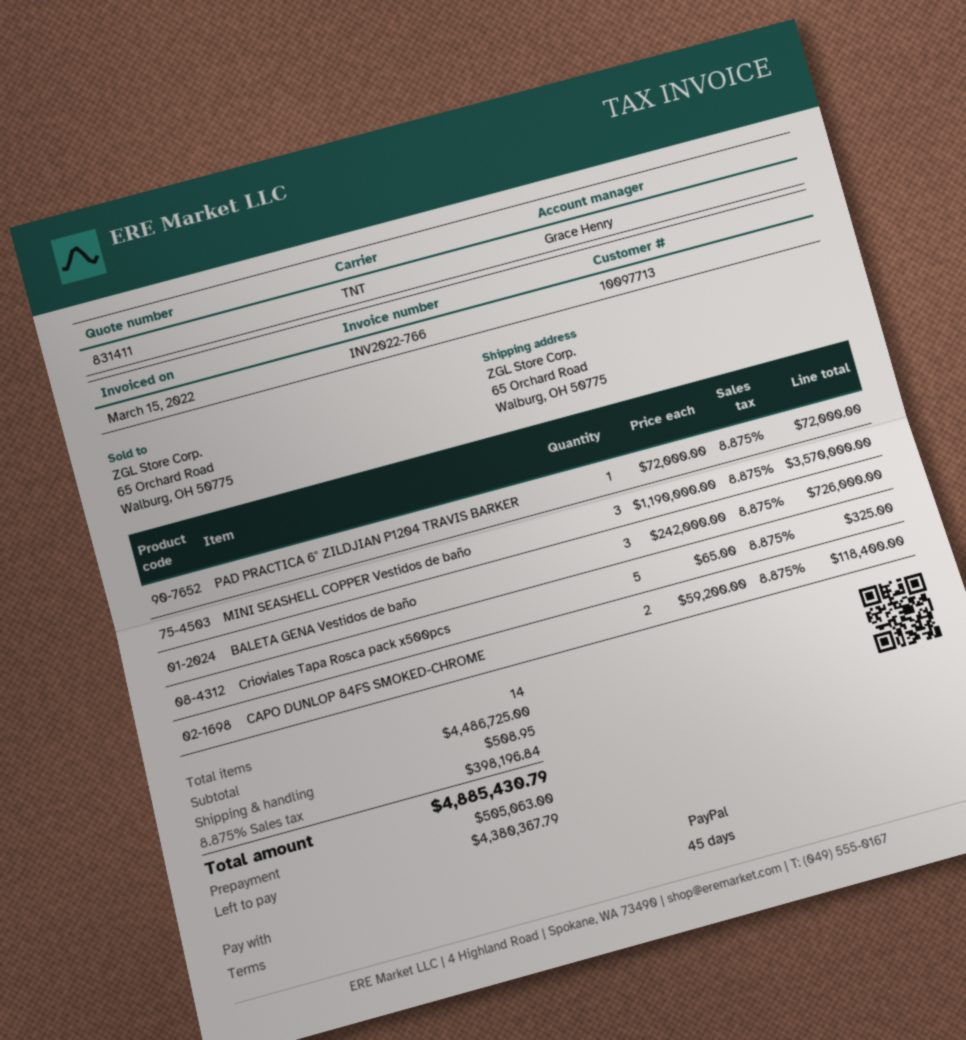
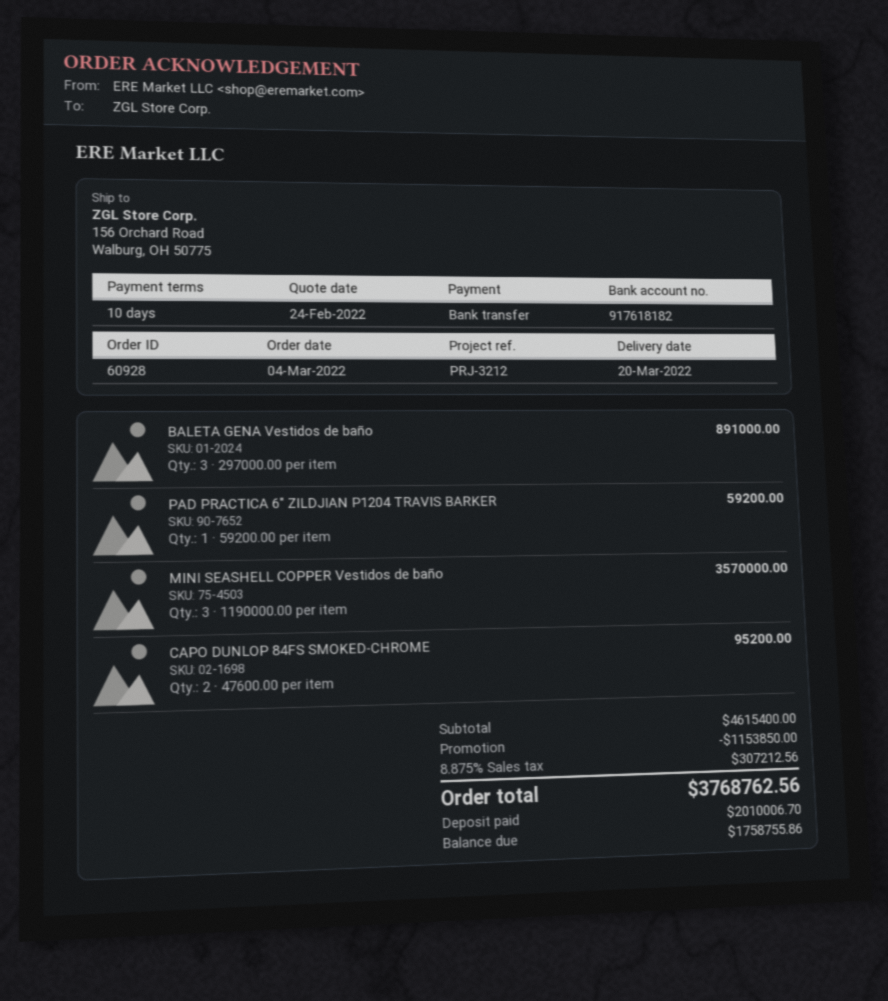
payment terms: 45 days -> 10 days
payment method: PayPal -> bank transfer
ship to: 65 Orchard Road, Walburg, OH 50775 -> 156 Orchard Road, Walburg, OH 50775
PAD PRACTICA 6" ZILDJIAN P1204 TRAVIS BARKER: 1 x 72000.00 = 72000.00 -> 1 x 59200.00 = 59200.00
BALETA GENA Vestidos de baño: 3 x 242000.00 = 726000.00 -> 3 x 297000.00 = 891000.00
Crioviales Tapa Rosca pack x500pcs: 5 x 65.00 = 325.00 -> none
CAPO DUNLOP 84FS SMOKED-CHROME: 2 x 59200.00 = 118400.00 -> 2 x 47600.00 = 95200.00
subtotal: 4486725.00 -> 4615400.00
discount: none -> 1153850.00
shipping: 508.95 -> none
tax: 8.875% = 398196.84 -> 8.875% = 307212.56
total: 4885430.79 -> 3768762.56
deposit: 505063.00 -> 2010006.70
balance: 4380367.79 -> 1758755.86

